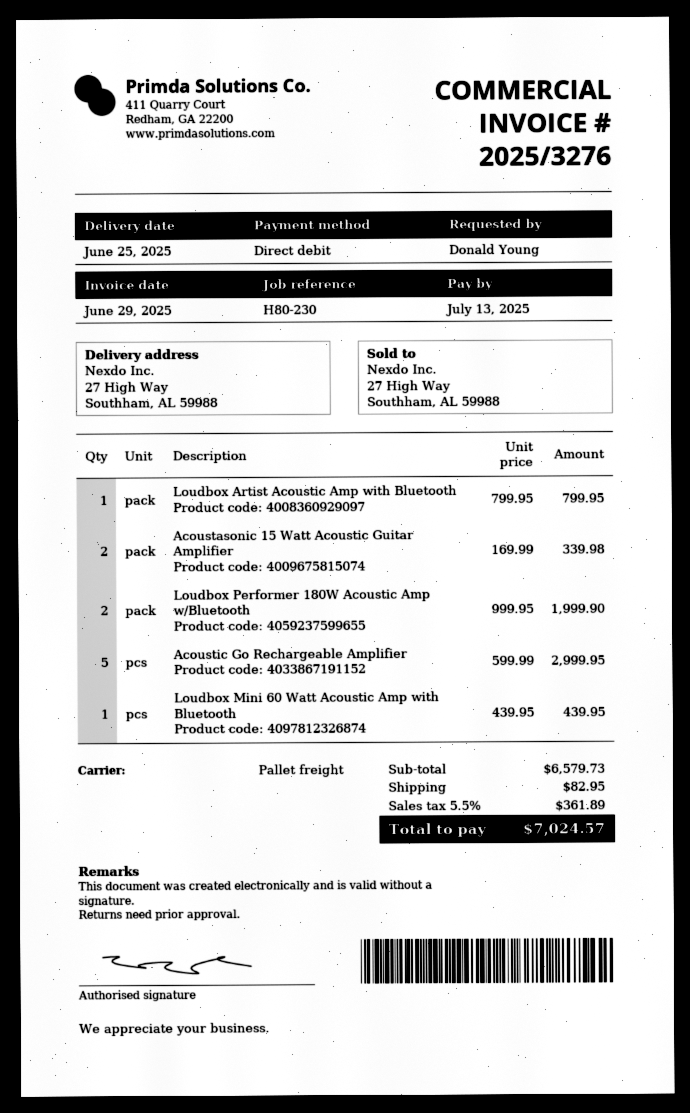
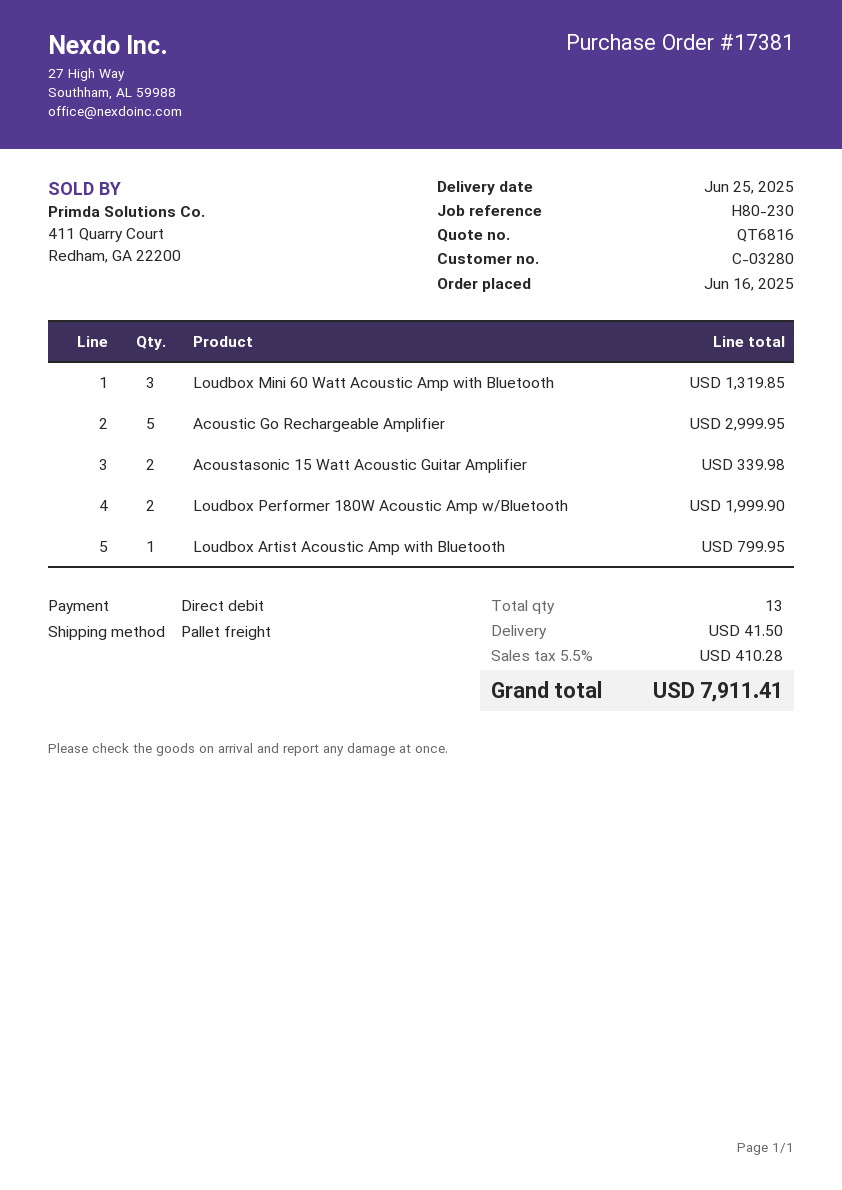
Loudbox Mini 60 Watt Acoustic Amp with Bluetooth: 1 for 439.95 -> 3 for 1319.85
shipping: 82.95 -> 41.50
tax: 5.5% = 361.89 -> 5.5% = 410.28
total: 7024.57 -> 7911.41

